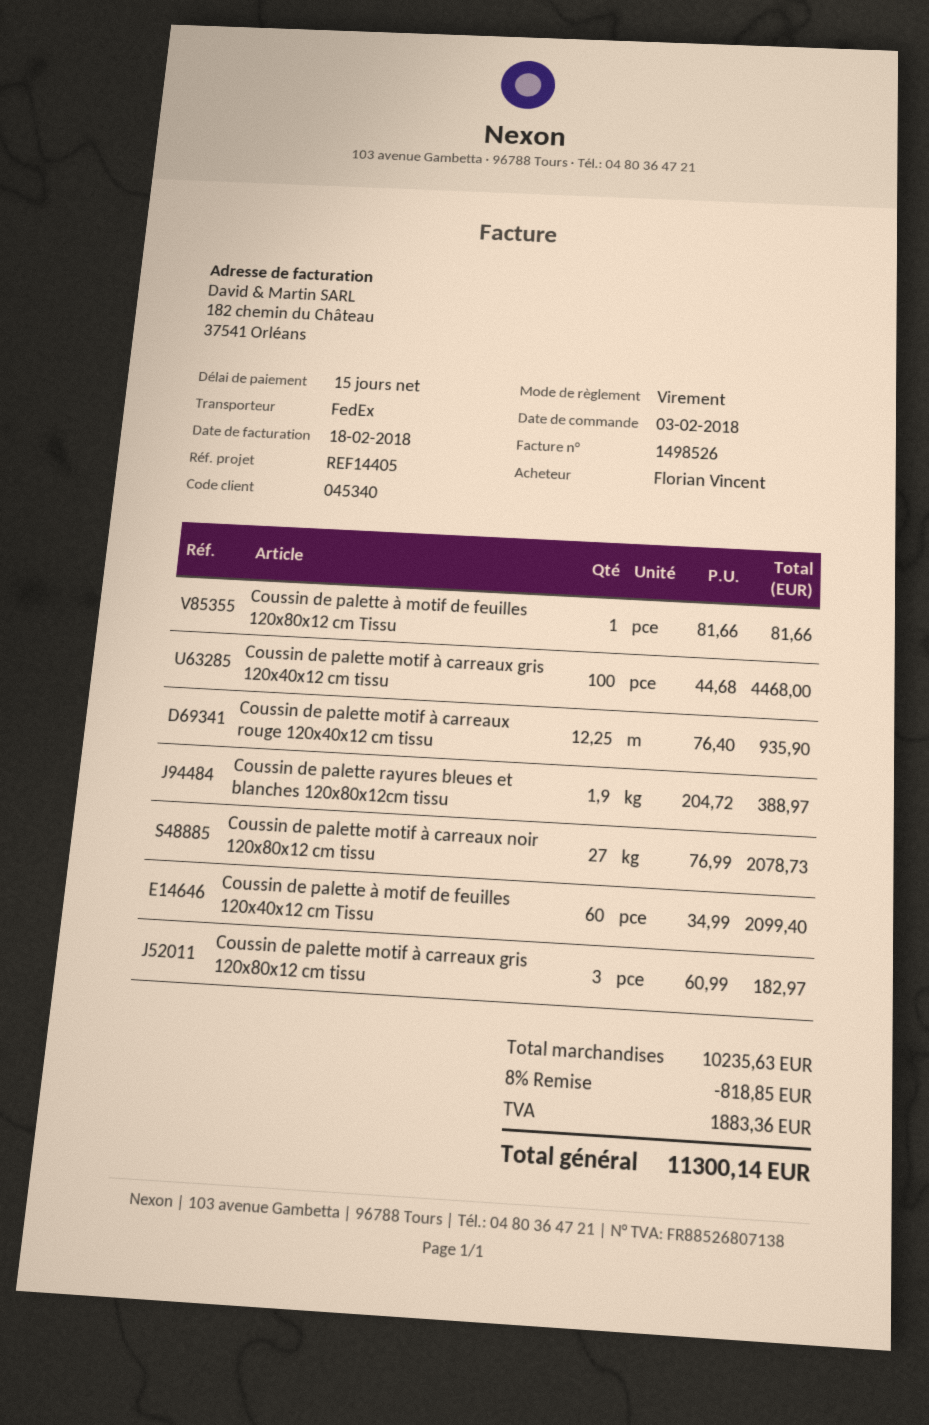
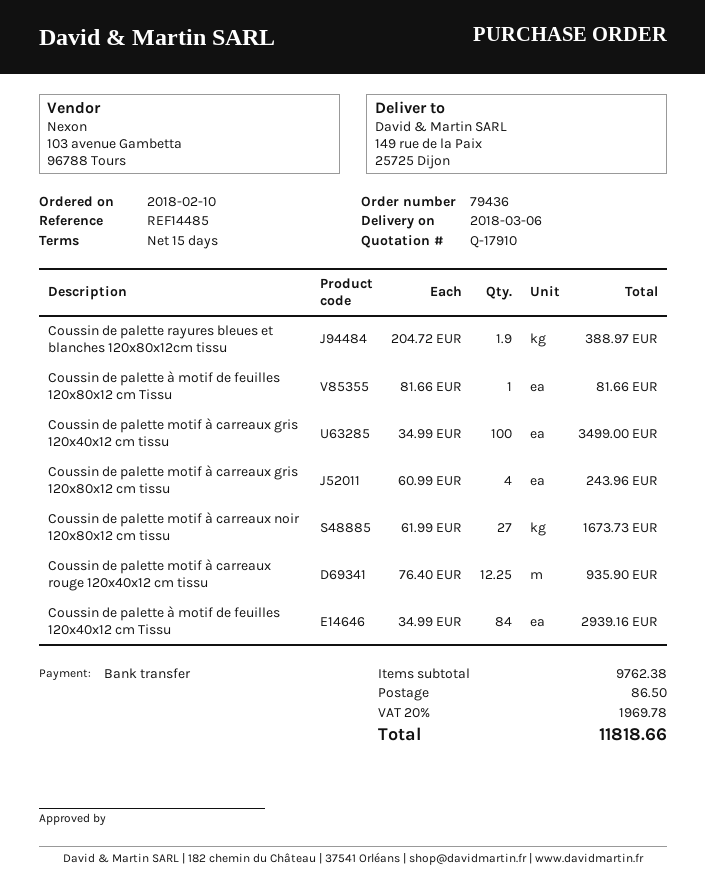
order date: 2018-02-03 -> 2018-02-10
reference: REF14405 -> REF14485
Coussin de palette motif à carreaux gris 120x40x12 cm tissu: 100 x 44.68 = 4468.00 -> 100 x 34.99 = 3499.00
Coussin de palette motif à carreaux noir 120x80x12 cm tissu: 27 x 76.99 = 2078.73 -> 27 x 61.99 = 1673.73
Coussin de palette à motif de feuilles 120x40x12 cm Tissu: 60 x 34.99 = 2099.40 -> 84 x 34.99 = 2939.16
Coussin de palette motif à carreaux gris 120x80x12 cm tissu: 3 x 60.99 = 182.97 -> 4 x 60.99 = 243.96
subtotal: 10235.63 -> 9762.38
discount: 8% = 818.85 -> none
shipping: none -> 86.50
tax: 1883.36 -> 1969.78
total: 11300.14 -> 11818.66

